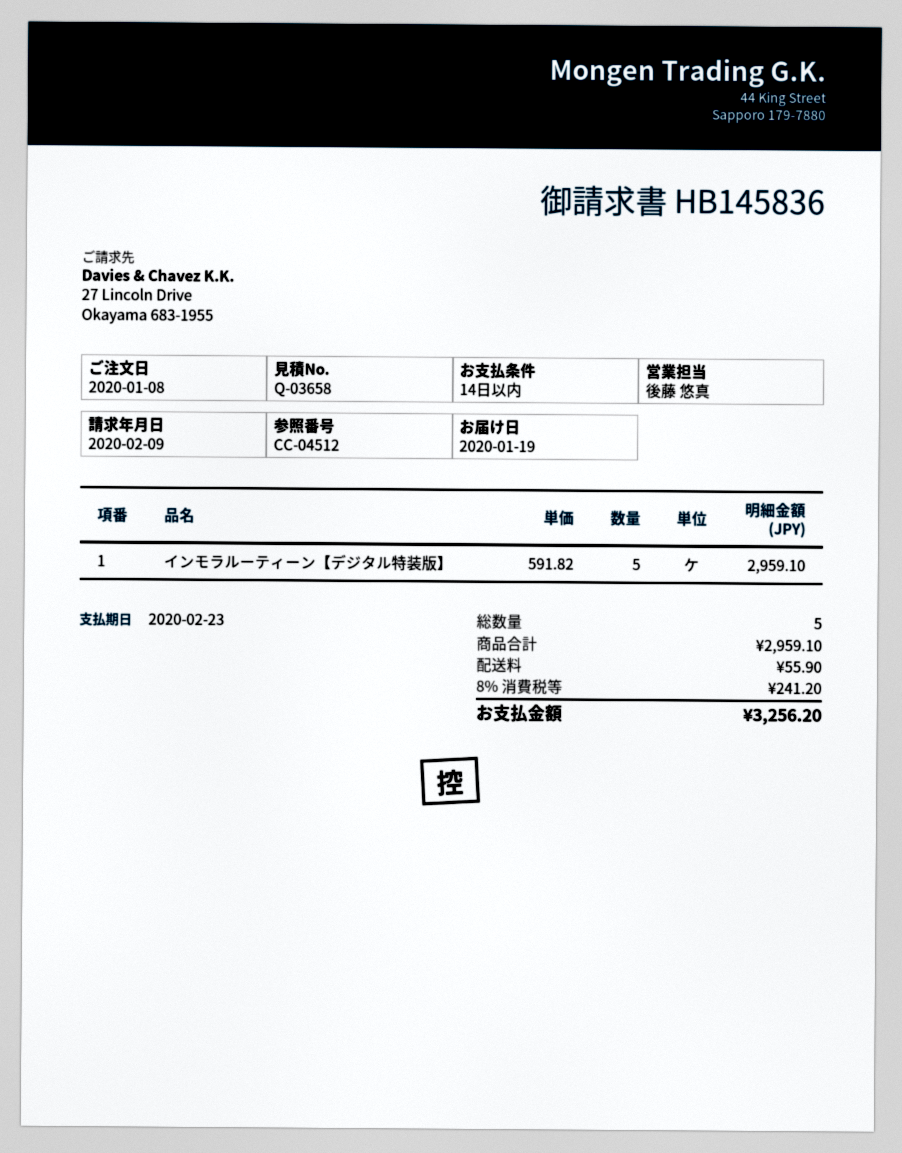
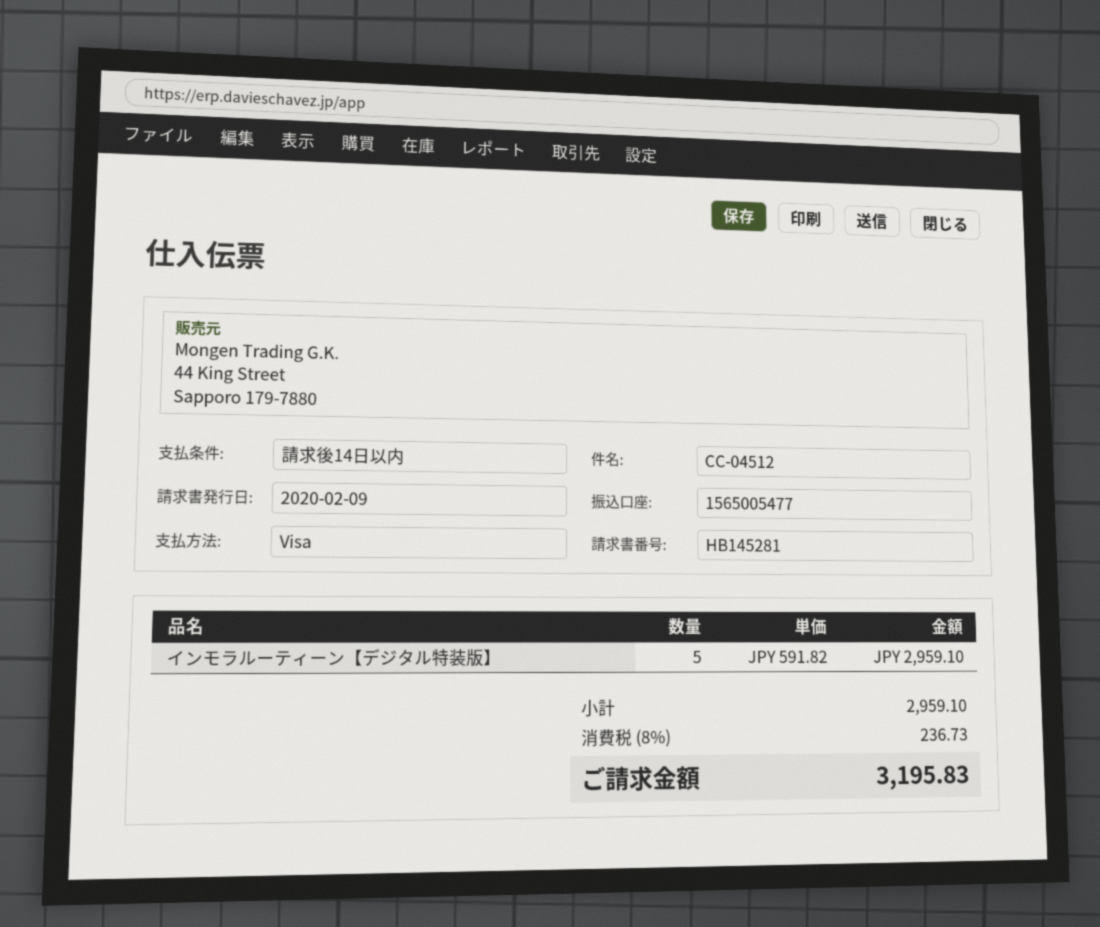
invoice number: HB145836 -> HB145281
shipping: 55.90 -> none
tax: 8% = 241.20 -> 8% = 236.73
total: 3256.20 -> 3195.83

